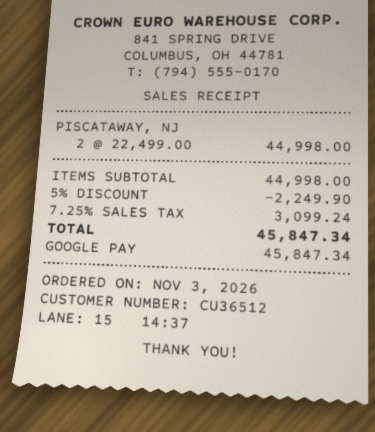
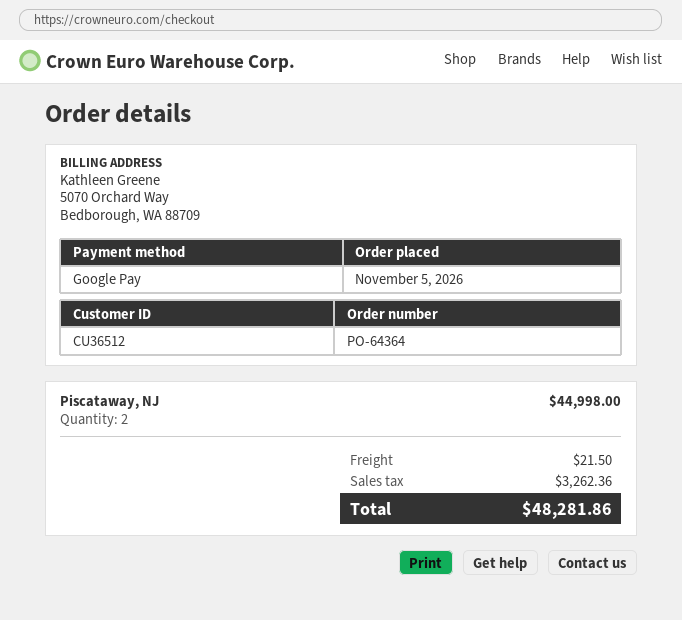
order date: 2026-11-03 -> 2026-11-05
discount: 5% = 2249.90 -> none
shipping: none -> 21.50
tax: 3099.24 -> 3262.36
total: 45847.34 -> 48281.86

